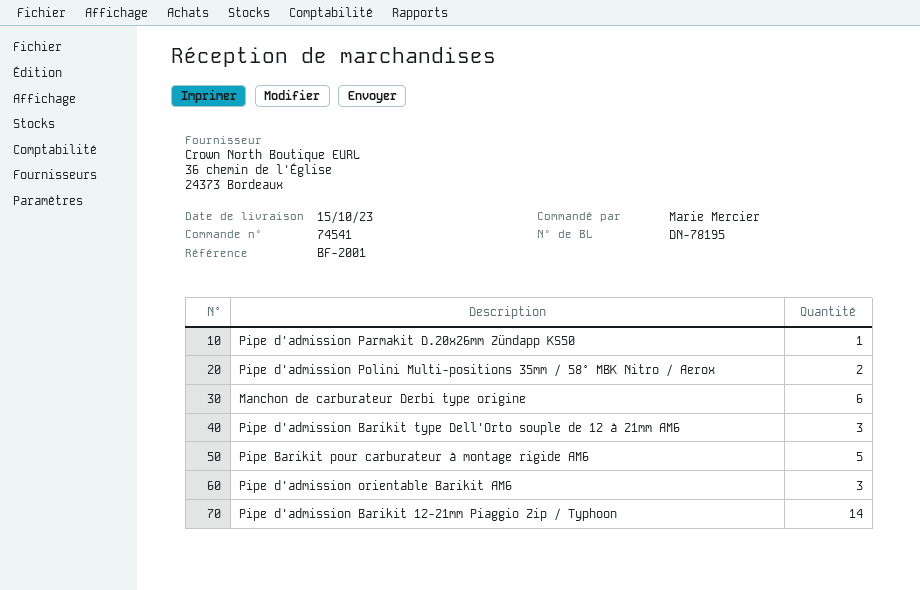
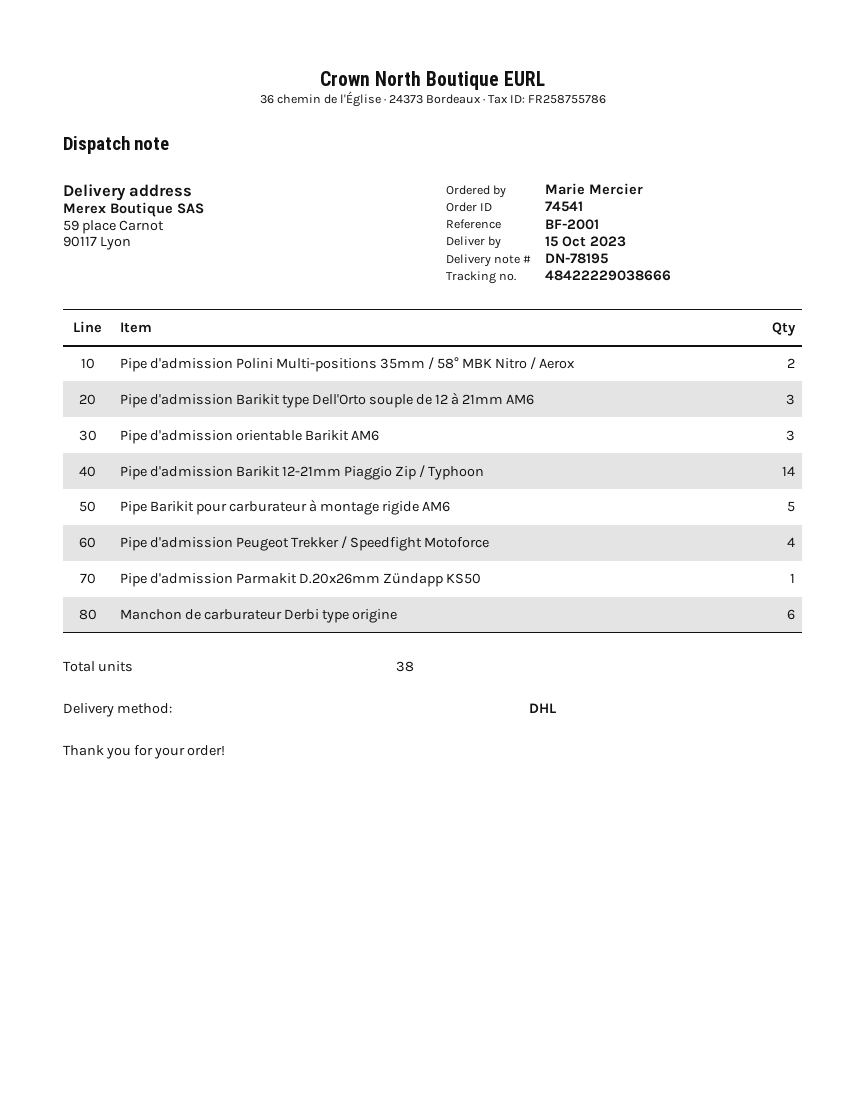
Pipe d'admission Peugeot Trekker / Speedfight Motoforce: none -> 4

